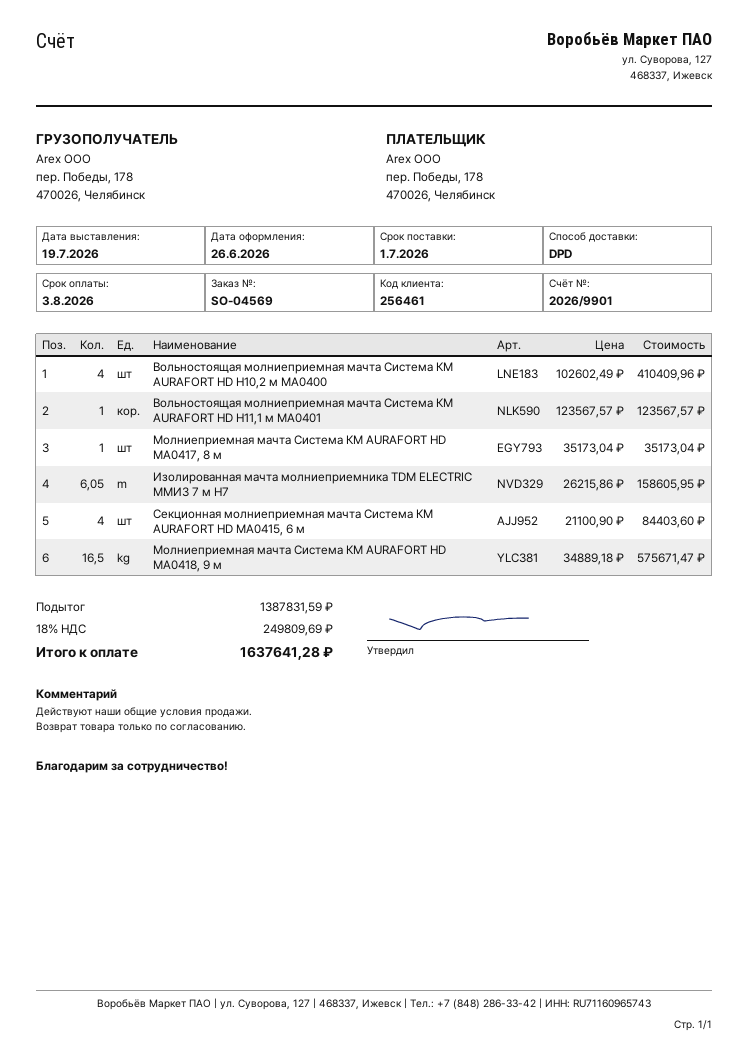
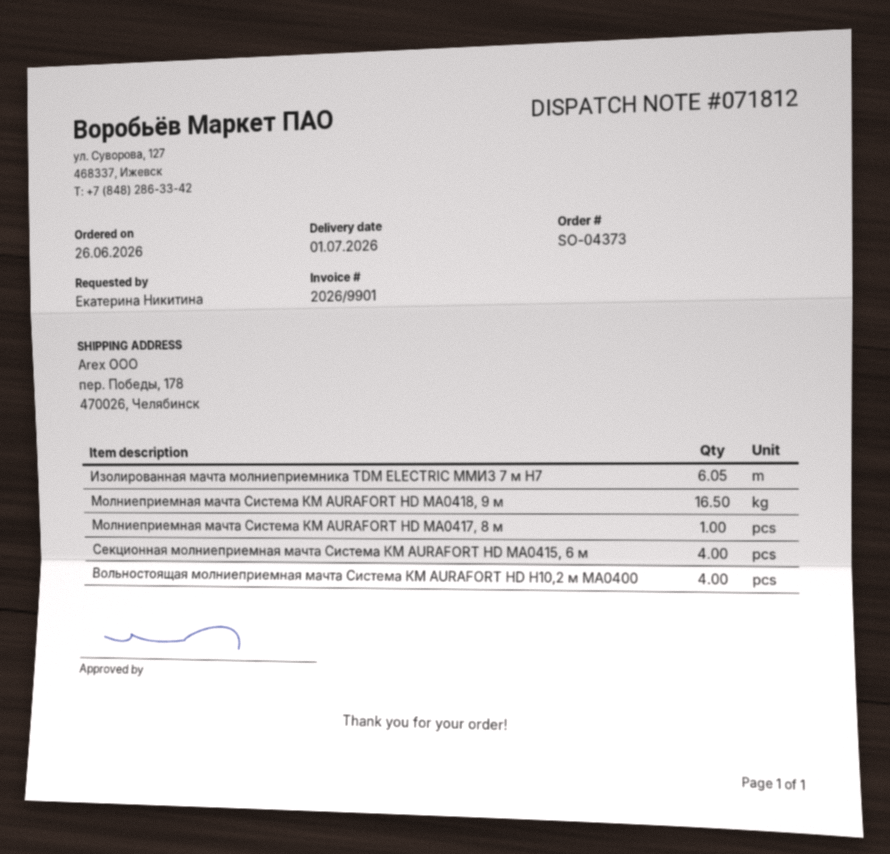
order number: SO-04569 -> SO-04373
Вольностоящая молниеприемная мачта Система КМ AURAFORT HD H11,1 м MA0401: 1 -> none

